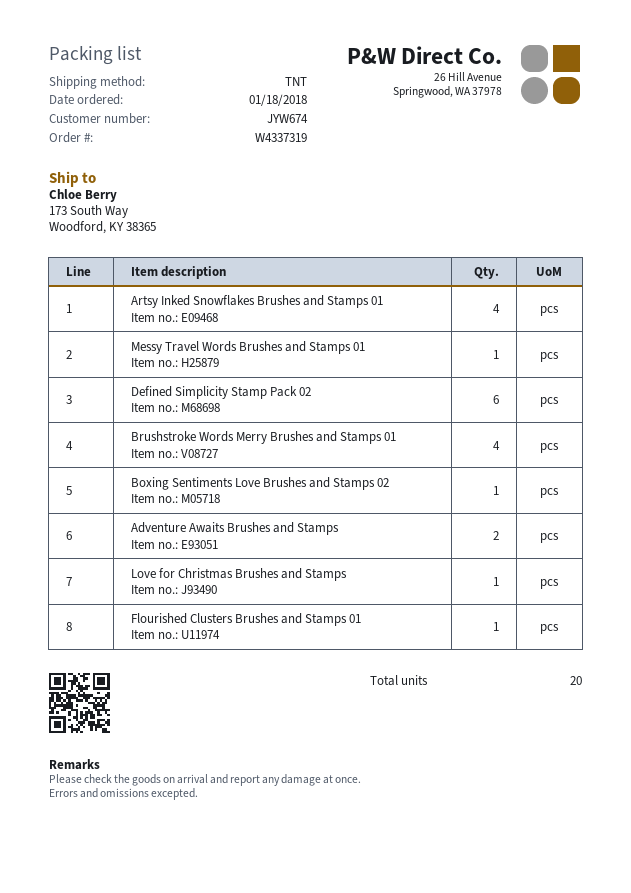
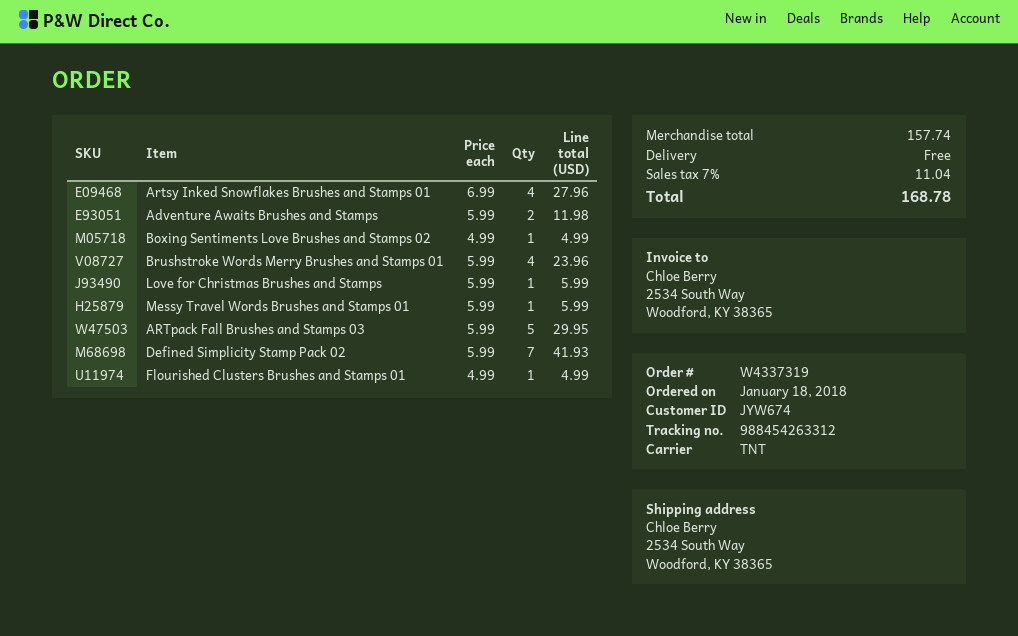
ship to: 173 South Way, Woodford, KY 38365 -> 2534 South Way, Woodford, KY 38365
Defined Simplicity Stamp Pack 02: 6 -> 7
ARTpack Fall Brushes and Stamps 03: none -> 5

